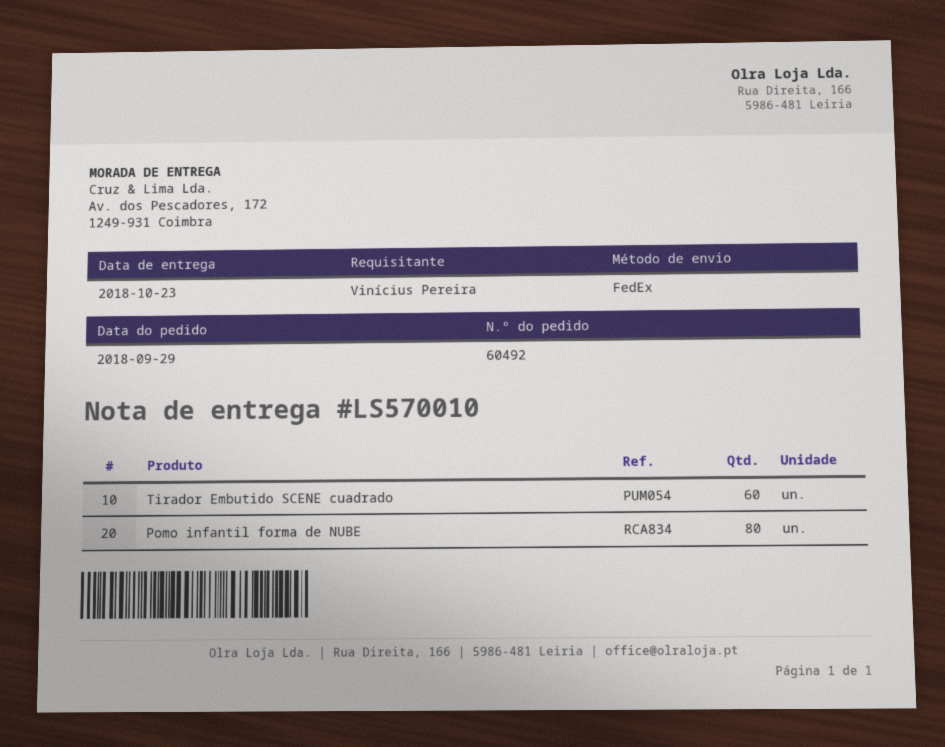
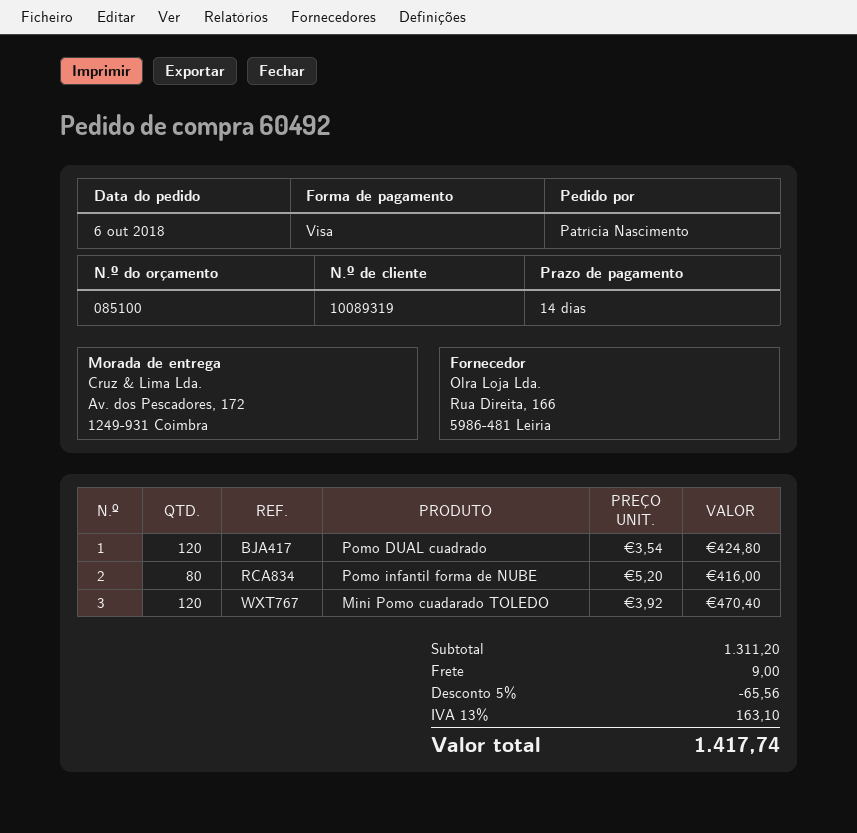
order date: 2018-09-29 -> 2018-10-06
ordered by: Vinícius Pereira -> Patrícia Nascimento
Tirador Embutido SCENE cuadrado: 60 -> none
Pomo DUAL cuadrado: none -> 120
Mini Pomo cuadarado TOLEDO: none -> 120

